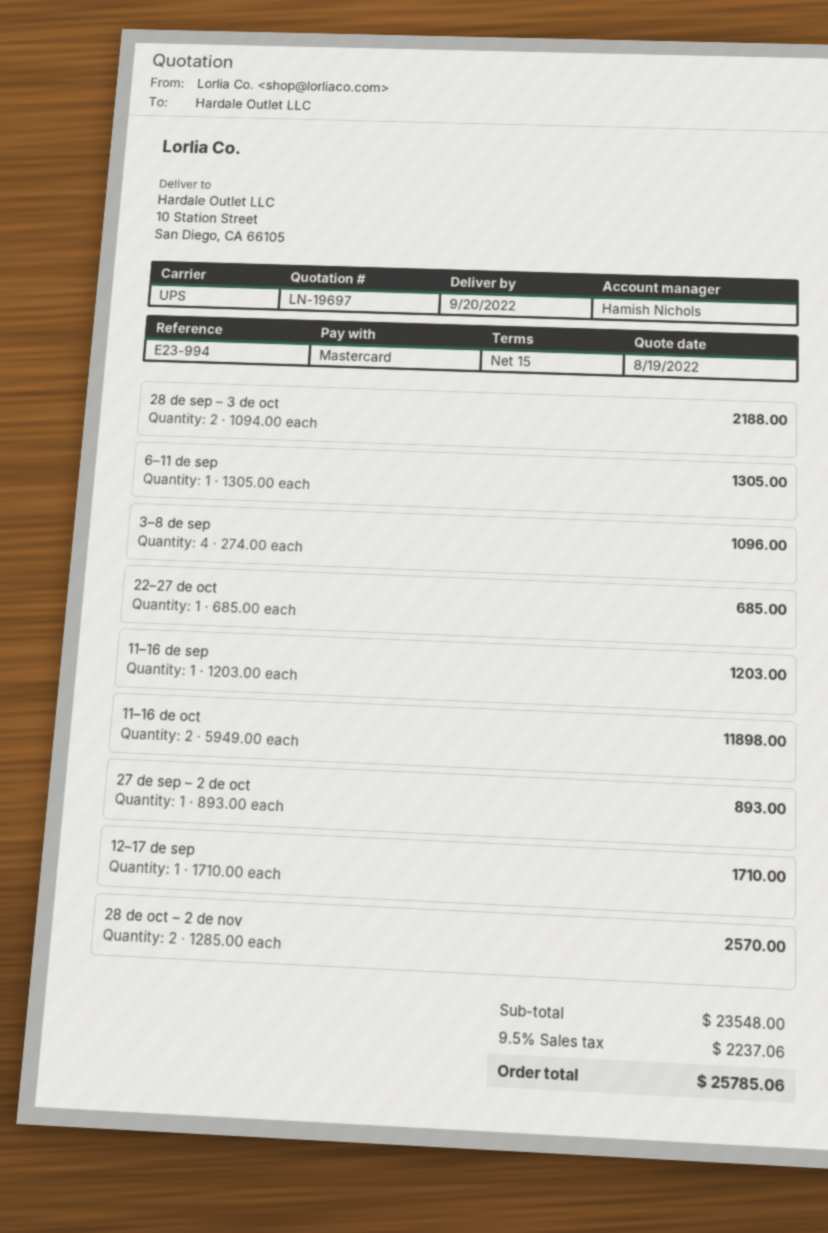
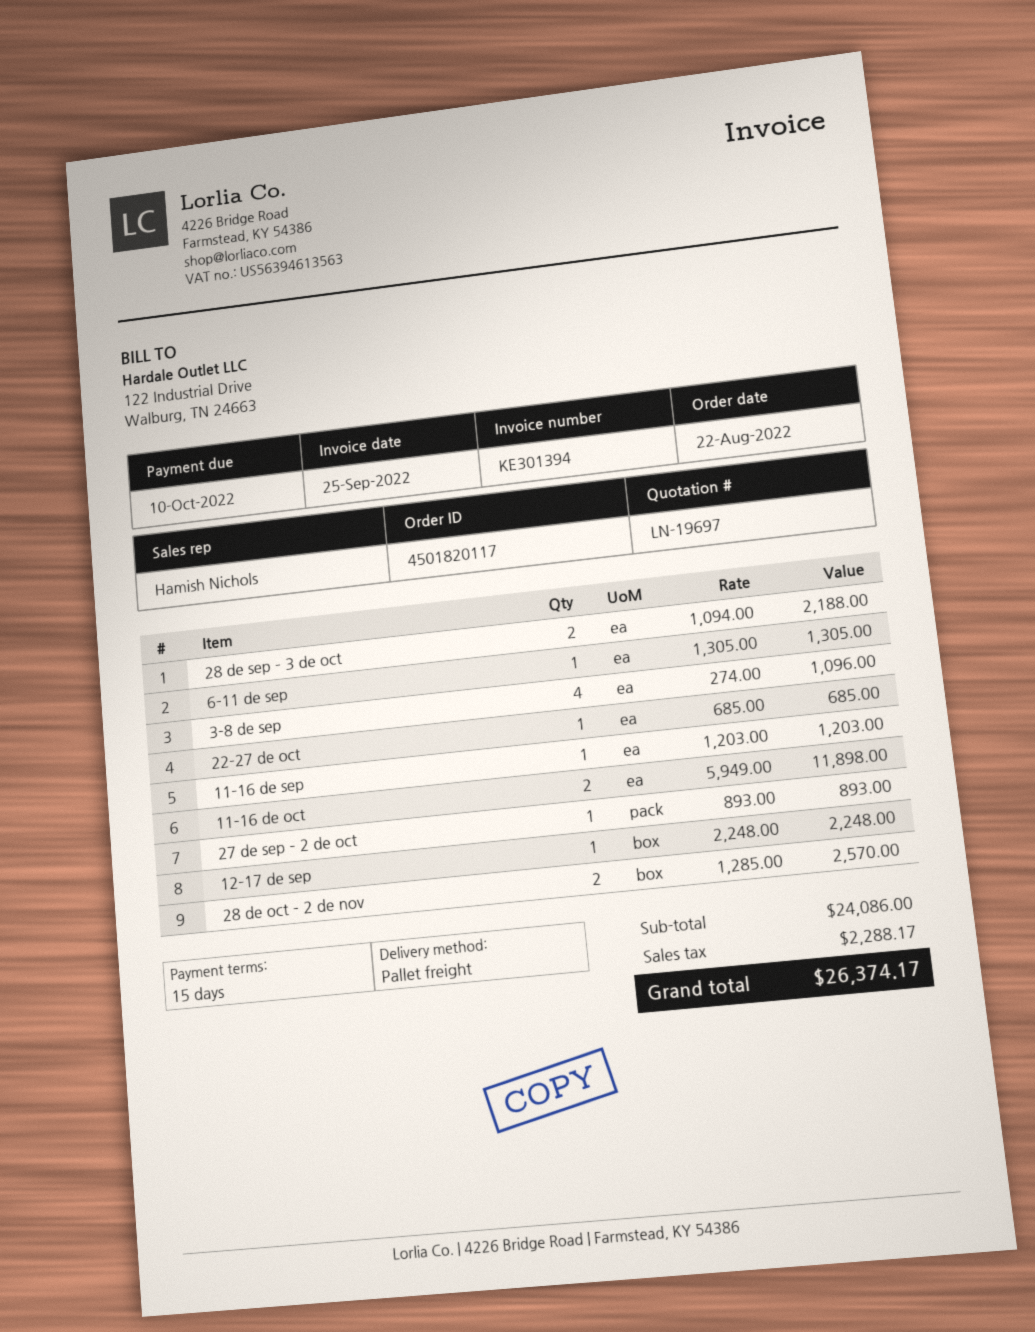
shipping method: UPS -> pallet freight
12–17 de sep: 1 x 1710.00 = 1710.00 -> 1 x 2248.00 = 2248.00
subtotal: 23548.00 -> 24086.00
tax: 2237.06 -> 2288.17
total: 25785.06 -> 26374.17

